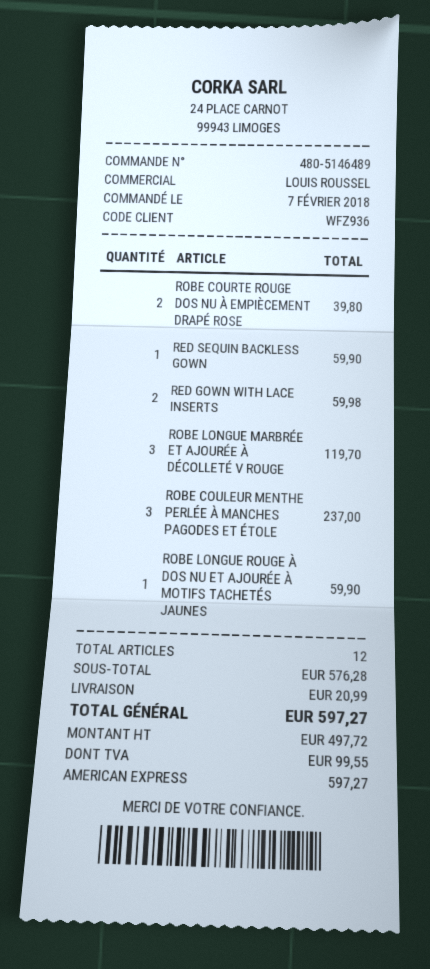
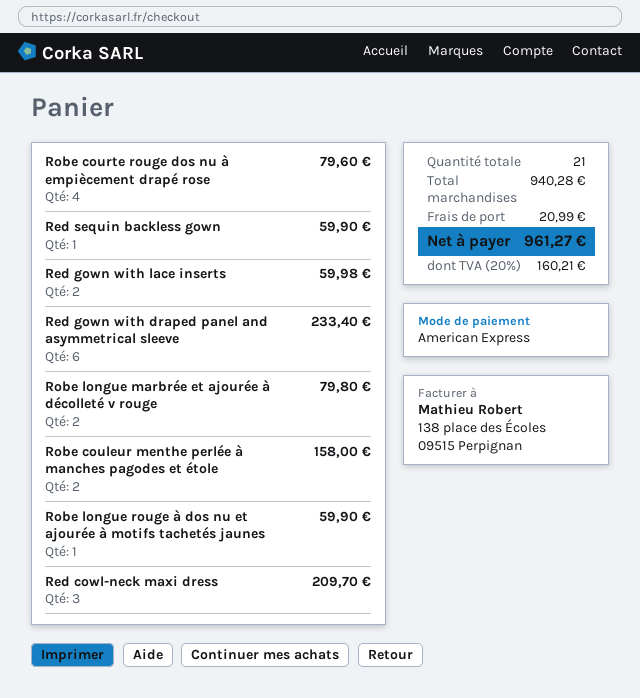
ROBE COURTE ROUGE DOS NU À EMPIÈCEMENT DRAPÉ ROSE: 2 for 39.80 -> 4 for 79.60
ROBE LONGUE MARBRÉE ET AJOURÉE À DÉCOLLETÉ V ROUGE: 3 for 119.70 -> 2 for 79.80
ROBE COULEUR MENTHE PERLÉE À MANCHES PAGODES ET ÉTOLE: 3 for 237.00 -> 2 for 158.00
Red gown with draped panel and asymmetrical sleeve: none -> 6 for 233.40
Red cowl-neck maxi dress: none -> 3 for 209.70
total quantity: 12 -> 21
subtotal: 576.28 -> 940.28
tax: 99.55 -> 160.21
total: 597.27 -> 961.27

